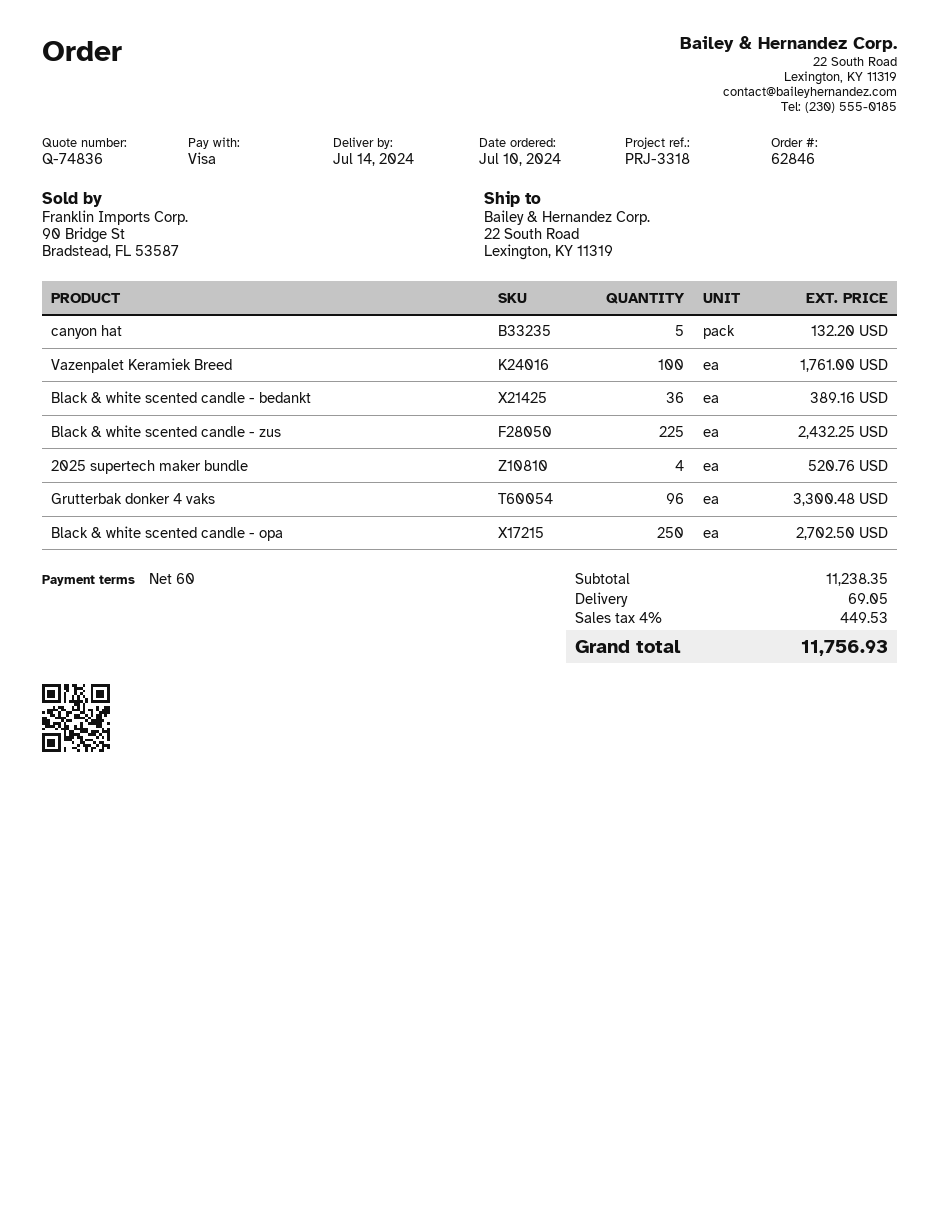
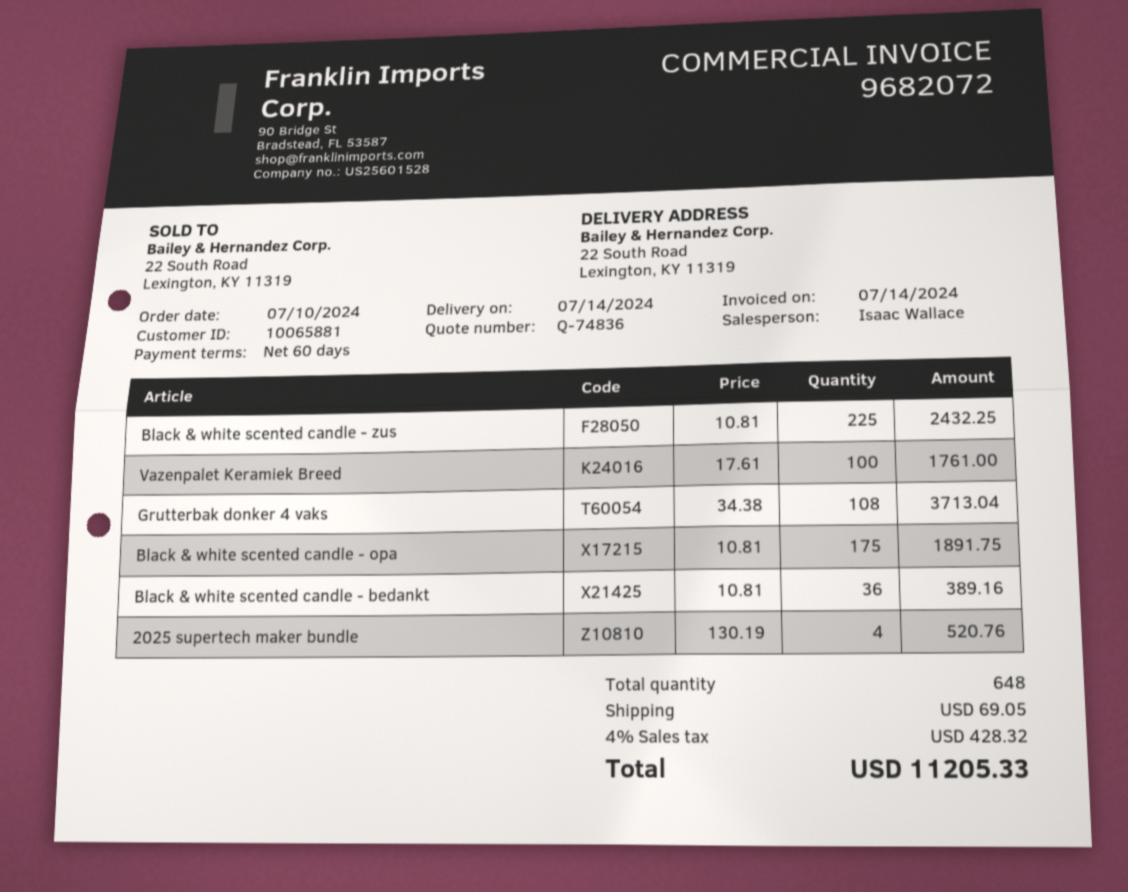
canyon hat: 5 for 132.20 -> none
Grutterbak donker 4 vaks: 96 for 3300.48 -> 108 for 3713.04
Black & white scented candle - opa: 250 for 2702.50 -> 175 for 1891.75
tax: 4% = 449.53 -> 4% = 428.32
total: 11756.93 -> 11205.33

